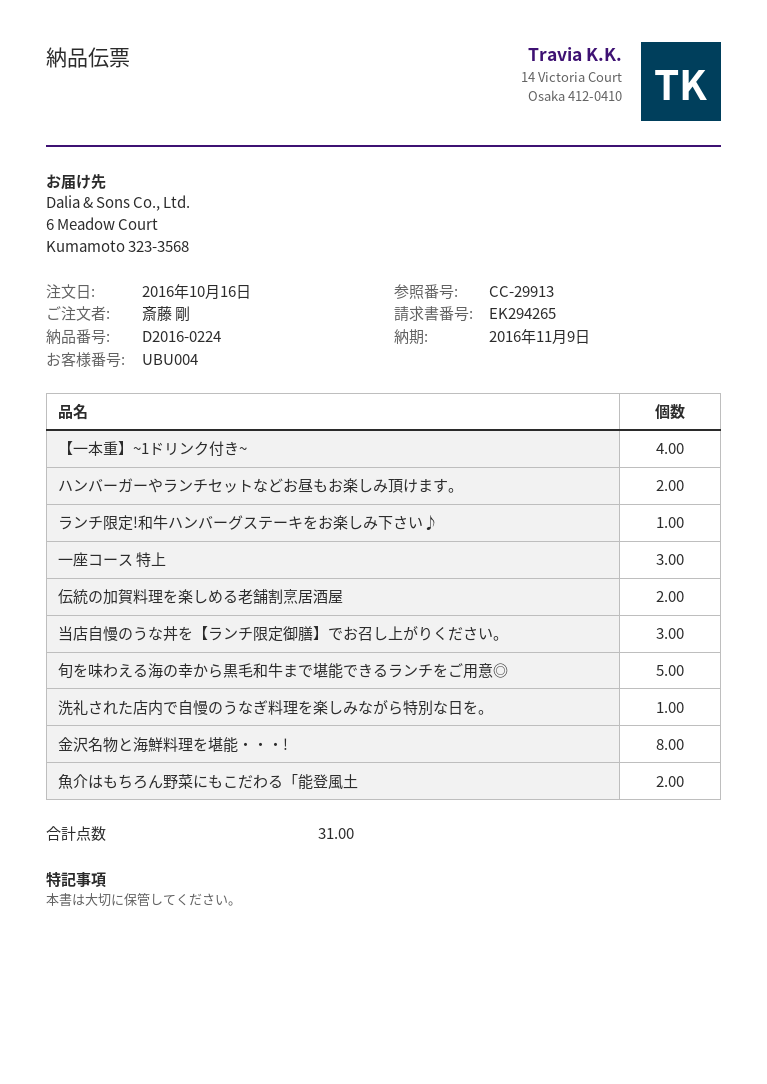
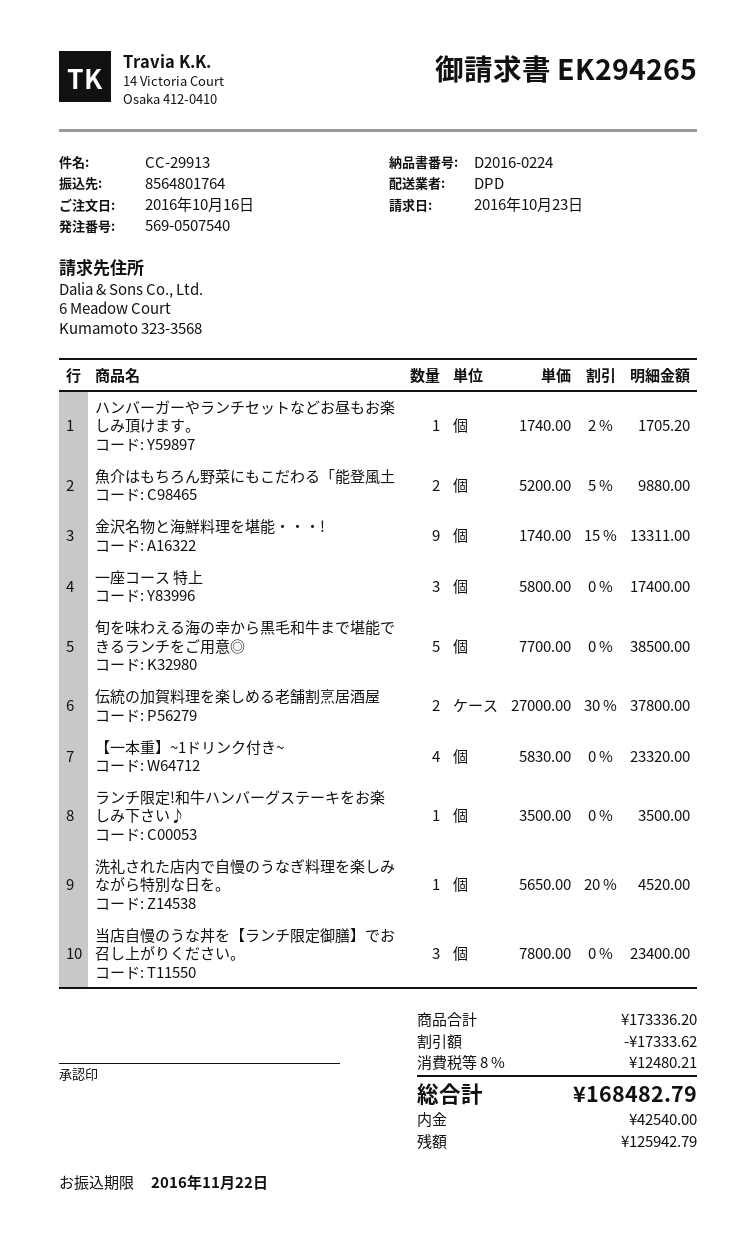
ハンバーガーやランチセットなどお昼もお楽しみ頂けます。: 2 -> 1
金沢名物と海鮮料理を堪能・・・!: 8 -> 9

